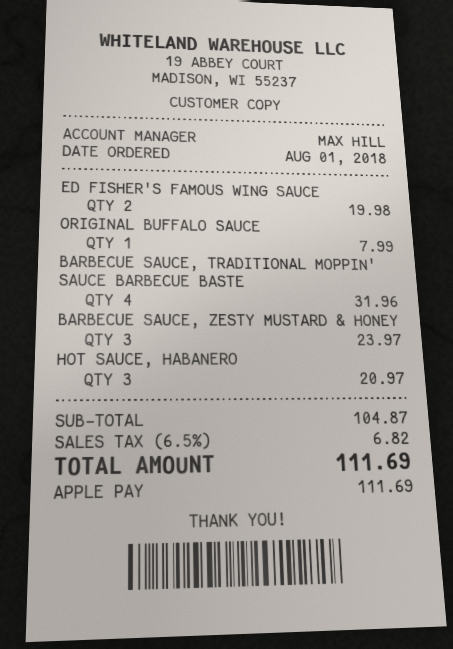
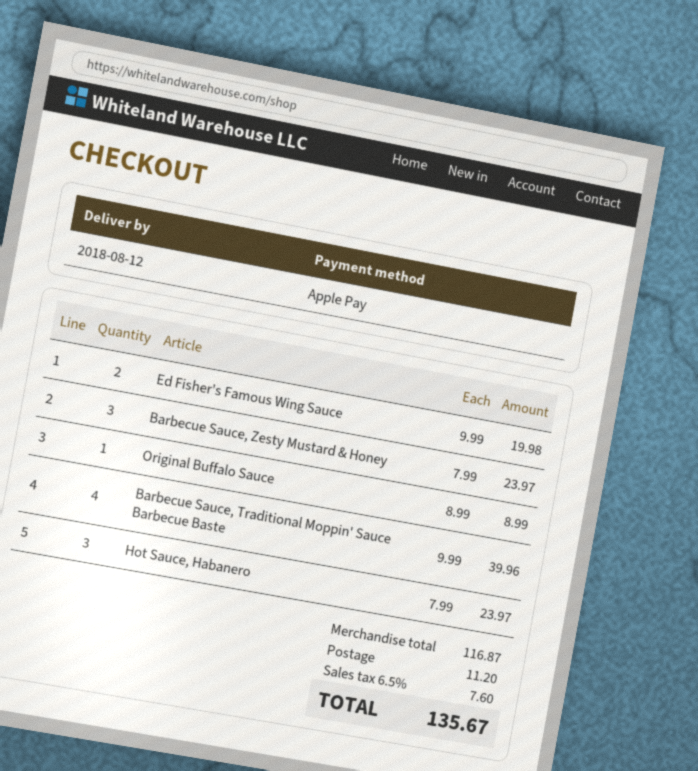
ORIGINAL BUFFALO SAUCE: 1 for 7.99 -> 1 for 8.99
BARBECUE SAUCE, TRADITIONAL MOPPIN' SAUCE BARBECUE BASTE: 4 for 31.96 -> 4 for 39.96
HOT SAUCE, HABANERO: 3 for 20.97 -> 3 for 23.97
subtotal: 104.87 -> 116.87
shipping: none -> 11.20
tax: 6.5% = 6.82 -> 6.5% = 7.60
total: 111.69 -> 135.67

